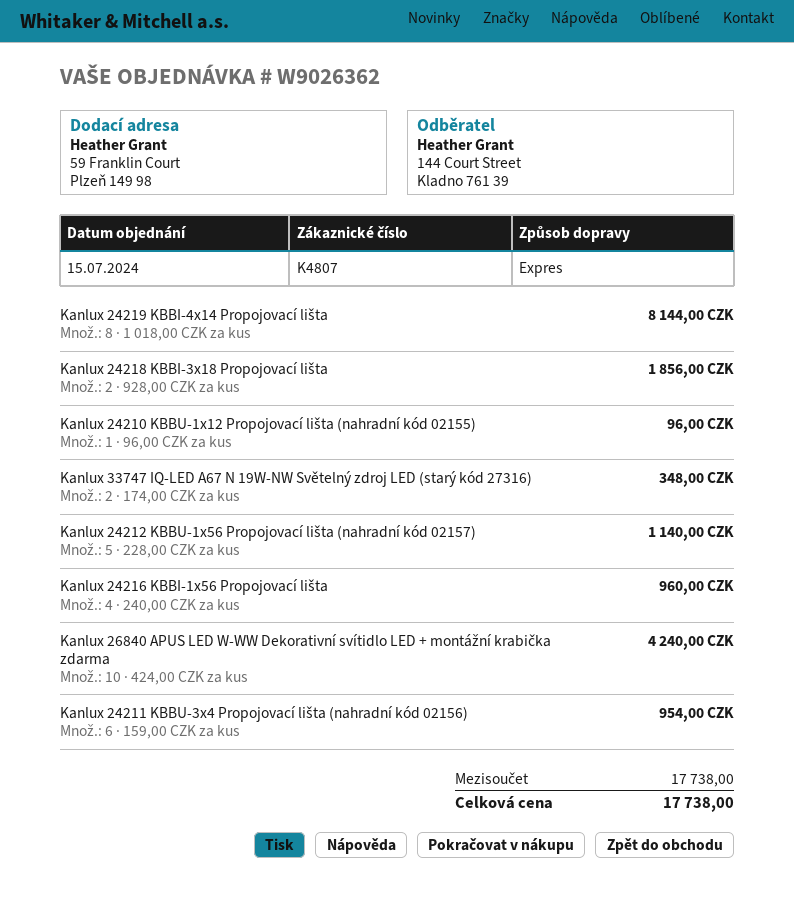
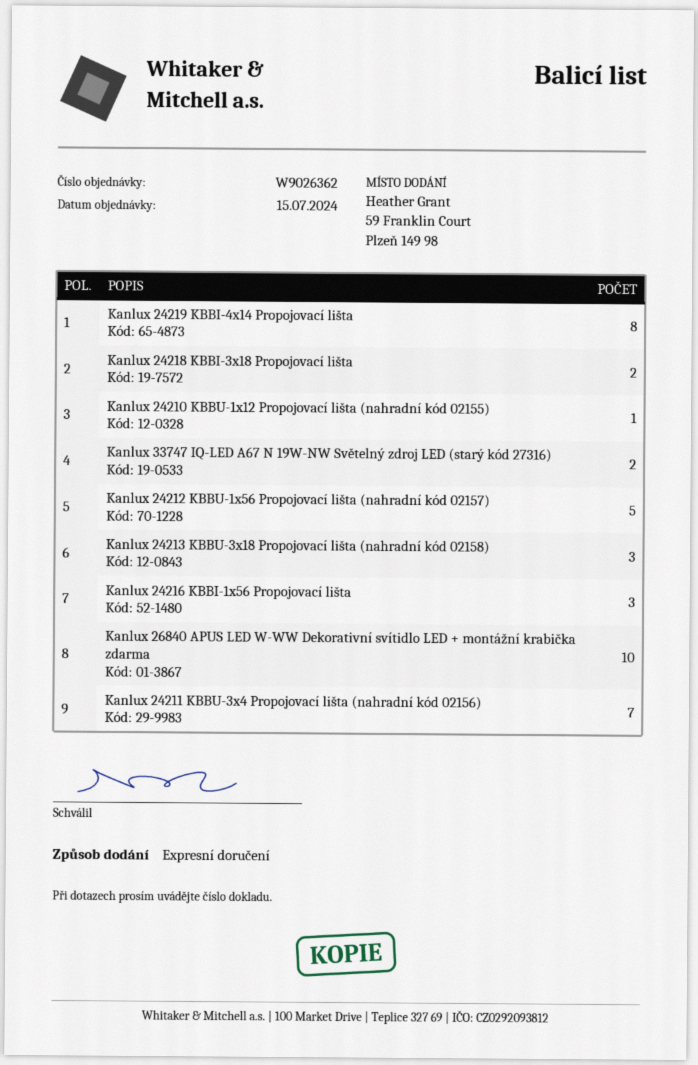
Kanlux 24216 KBBI-1x56 Propojovací lišta: 4 -> 3
Kanlux 24211 KBBU-3x4 Propojovací lišta (nahradní kód 02156): 6 -> 7
Kanlux 24213 KBBU-3x18 Propojovací lišta (nahradní kód 02158): none -> 3

